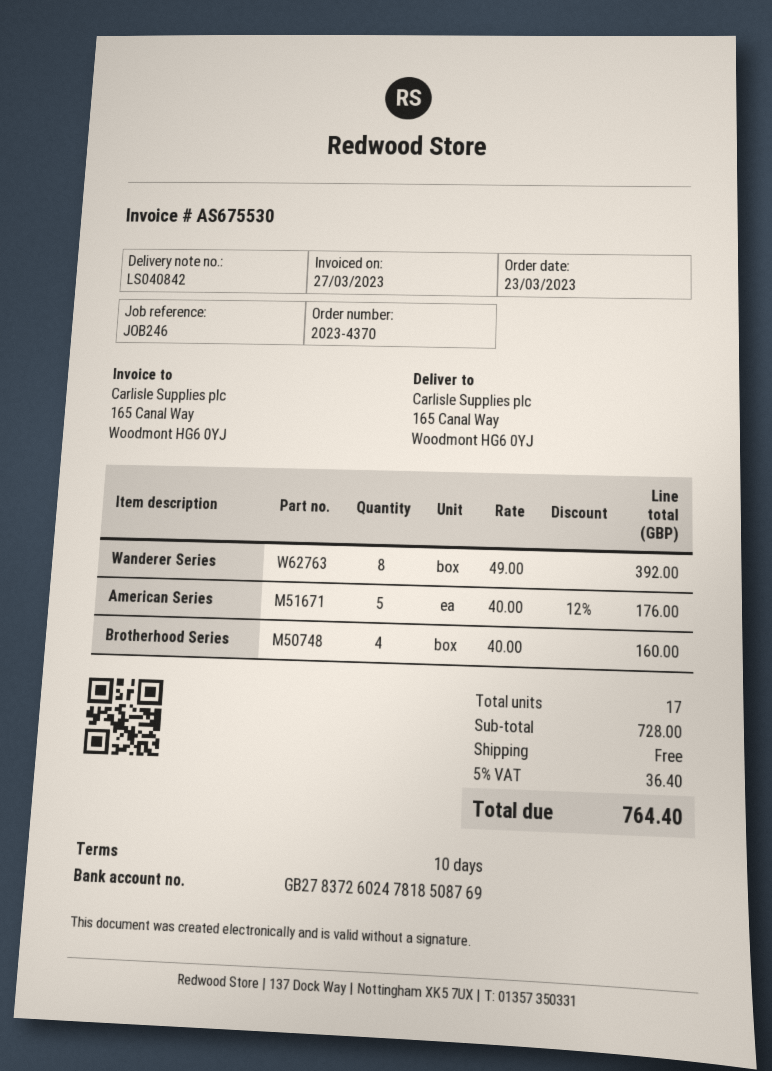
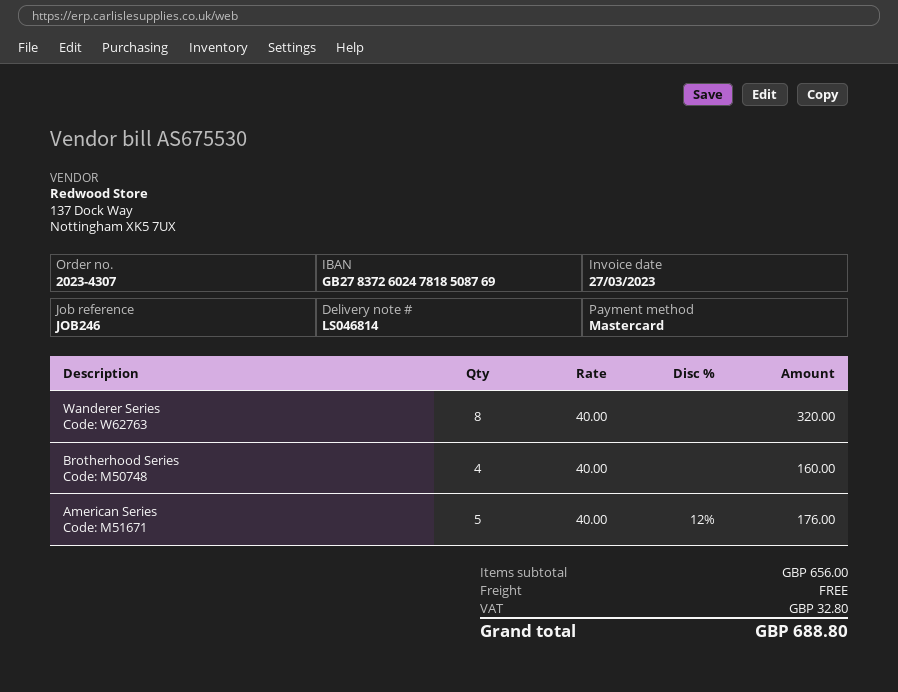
order number: 2023-4370 -> 2023-4307
delivery note number: LS040842 -> LS046814
Wanderer Series: 8 x 49.00 = 392.00 -> 8 x 40.00 = 320.00
subtotal: 728.00 -> 656.00
tax: 36.40 -> 32.80
total: 764.40 -> 688.80

